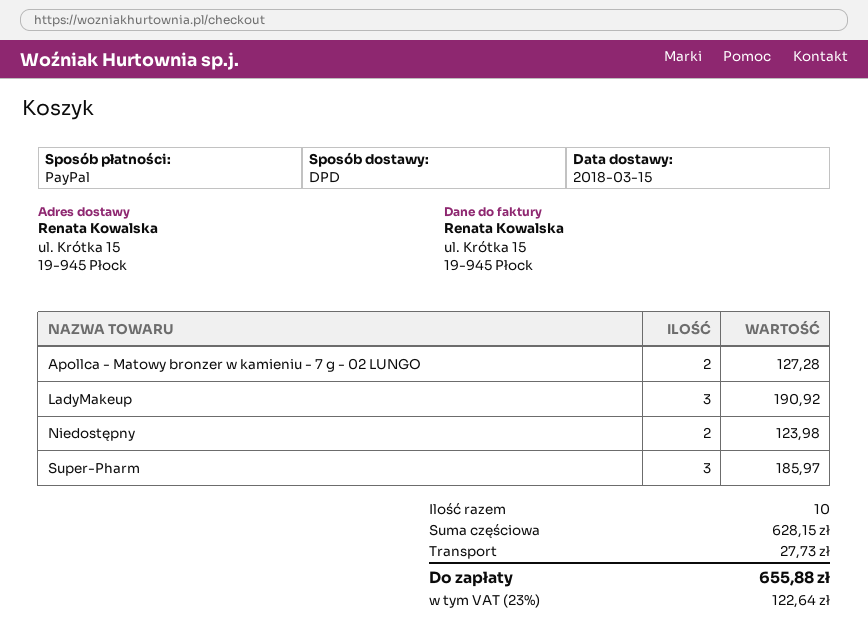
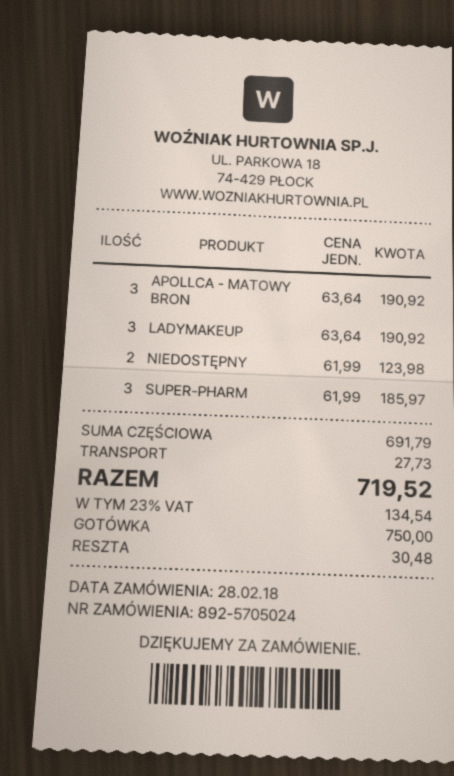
payment method: PayPal -> cash
Apollca - Matowy bronzer w kamieniu - 7 g - 02 LUNGO: 2 for 127.28 -> 3 for 190.92
subtotal: 628.15 -> 691.79
tax: 23% = 122.64 -> 23% = 134.54
total: 655.88 -> 719.52

